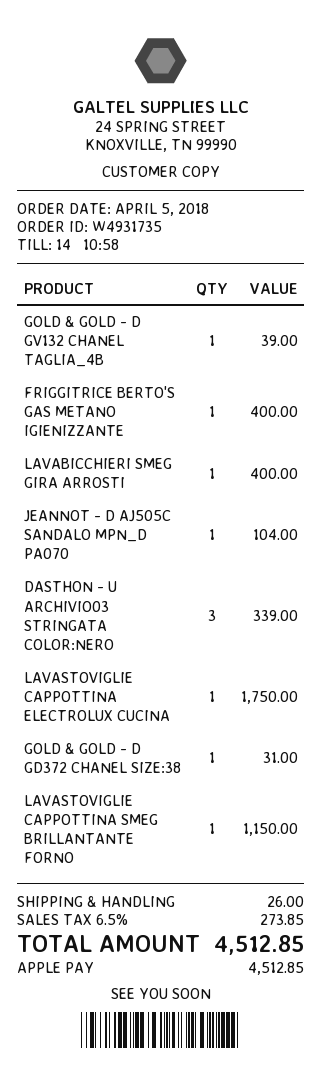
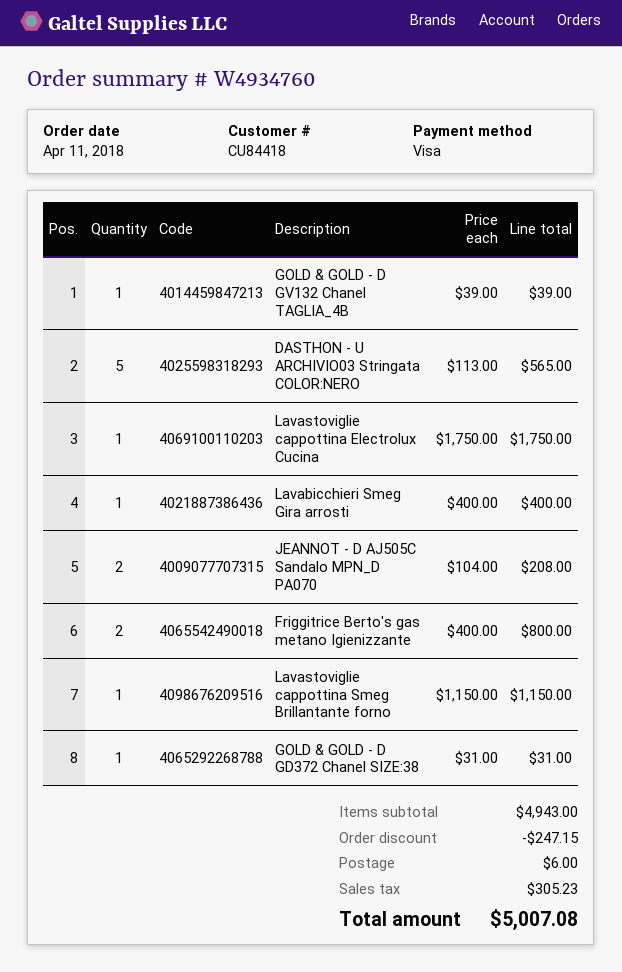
order number: W4931735 -> W4934760
order date: 2018-04-05 -> 2018-04-11
payment method: Apple Pay -> Visa
FRIGGITRICE BERTO'S GAS METANO IGIENIZZANTE: 1 for 400.00 -> 2 for 800.00
JEANNOT - D AJ505C SANDALO MPN_D PA070: 1 for 104.00 -> 2 for 208.00
DASTHON - U ARCHIVIO03 STRINGATA COLOR:NERO: 3 for 339.00 -> 5 for 565.00
discount: none -> 247.15
shipping: 26.00 -> 6.00
tax: 273.85 -> 305.23
total: 4512.85 -> 5007.08

